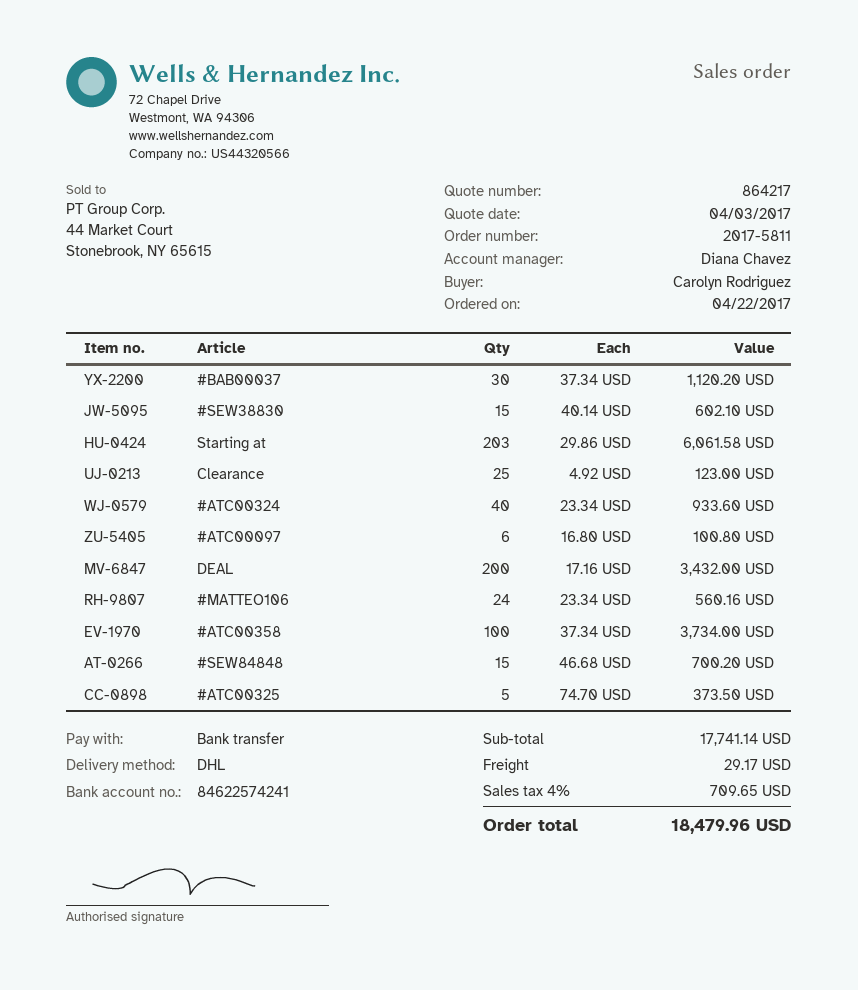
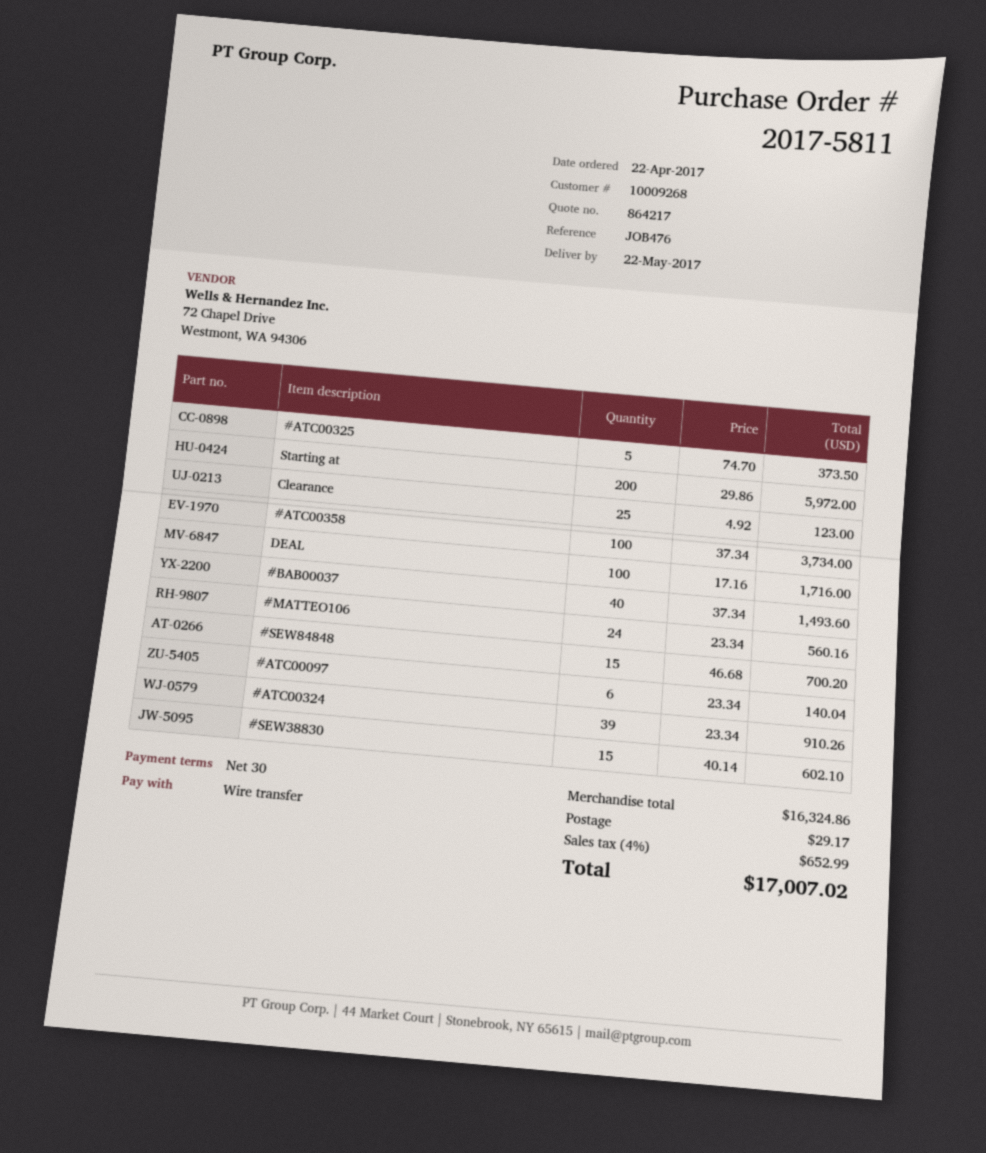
#BAB00037: 30 x 37.34 = 1120.20 -> 40 x 37.34 = 1493.60
Starting at: 203 x 29.86 = 6061.58 -> 200 x 29.86 = 5972.00
#ATC00324: 40 x 23.34 = 933.60 -> 39 x 23.34 = 910.26
#ATC00097: 6 x 16.80 = 100.80 -> 6 x 23.34 = 140.04
DEAL: 200 x 17.16 = 3432.00 -> 100 x 17.16 = 1716.00
subtotal: 17741.14 -> 16324.86
tax: 4% = 709.65 -> 4% = 652.99
total: 18479.96 -> 17007.02

